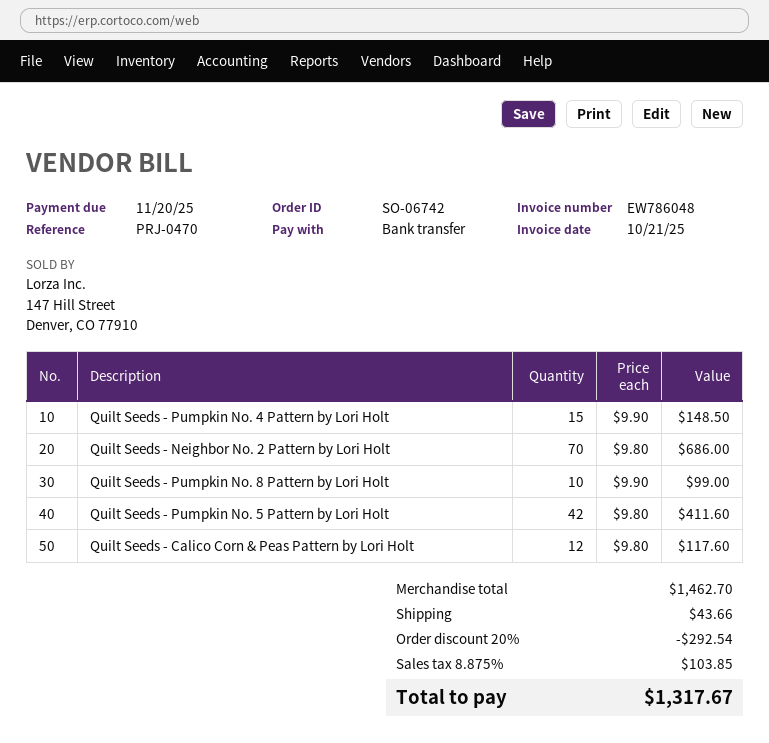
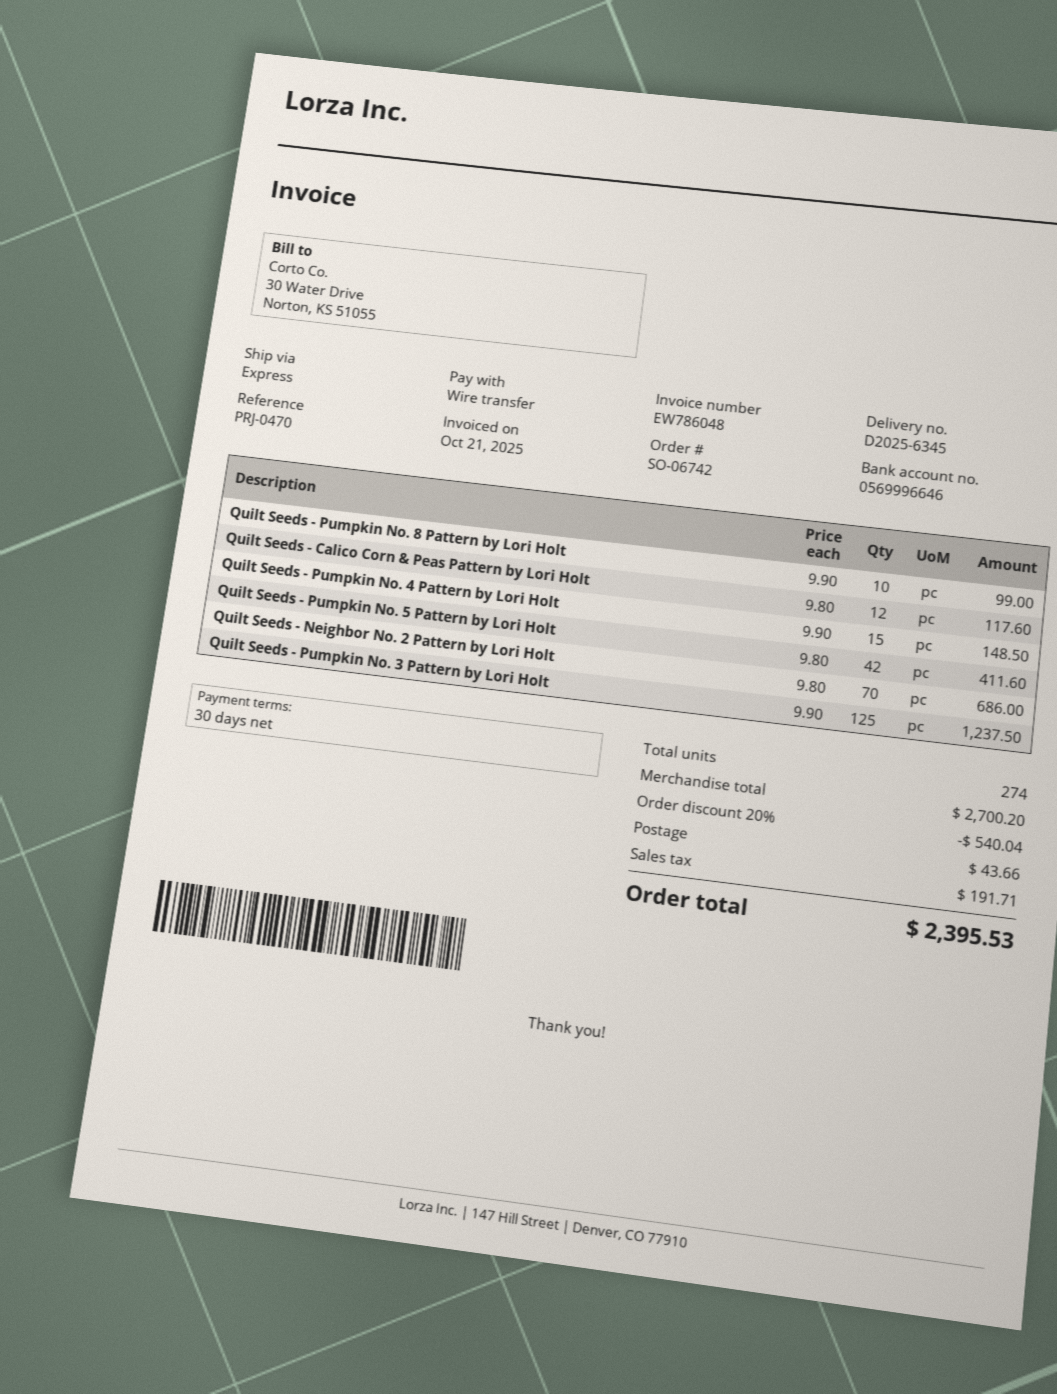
Quilt Seeds - Pumpkin No. 3 Pattern by Lori Holt: none -> 125 x 9.90 = 1237.50
subtotal: 1462.70 -> 2700.20
discount: 20% = 292.54 -> 20% = 540.04
tax: 103.85 -> 191.71
total: 1317.67 -> 2395.53

